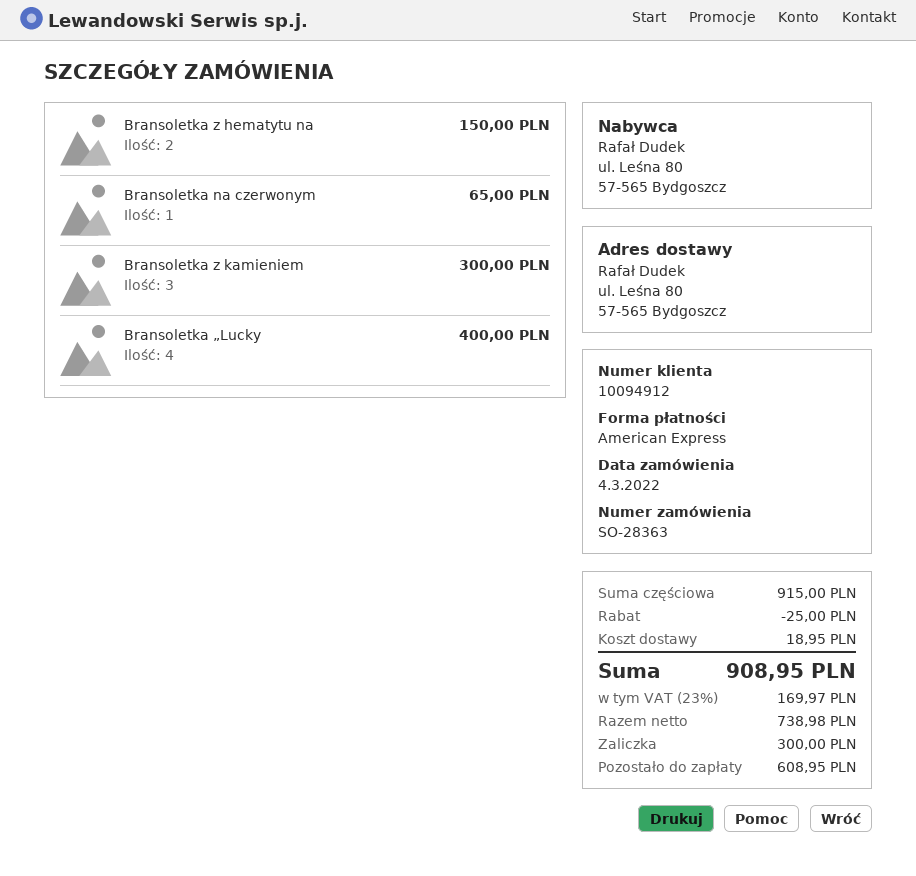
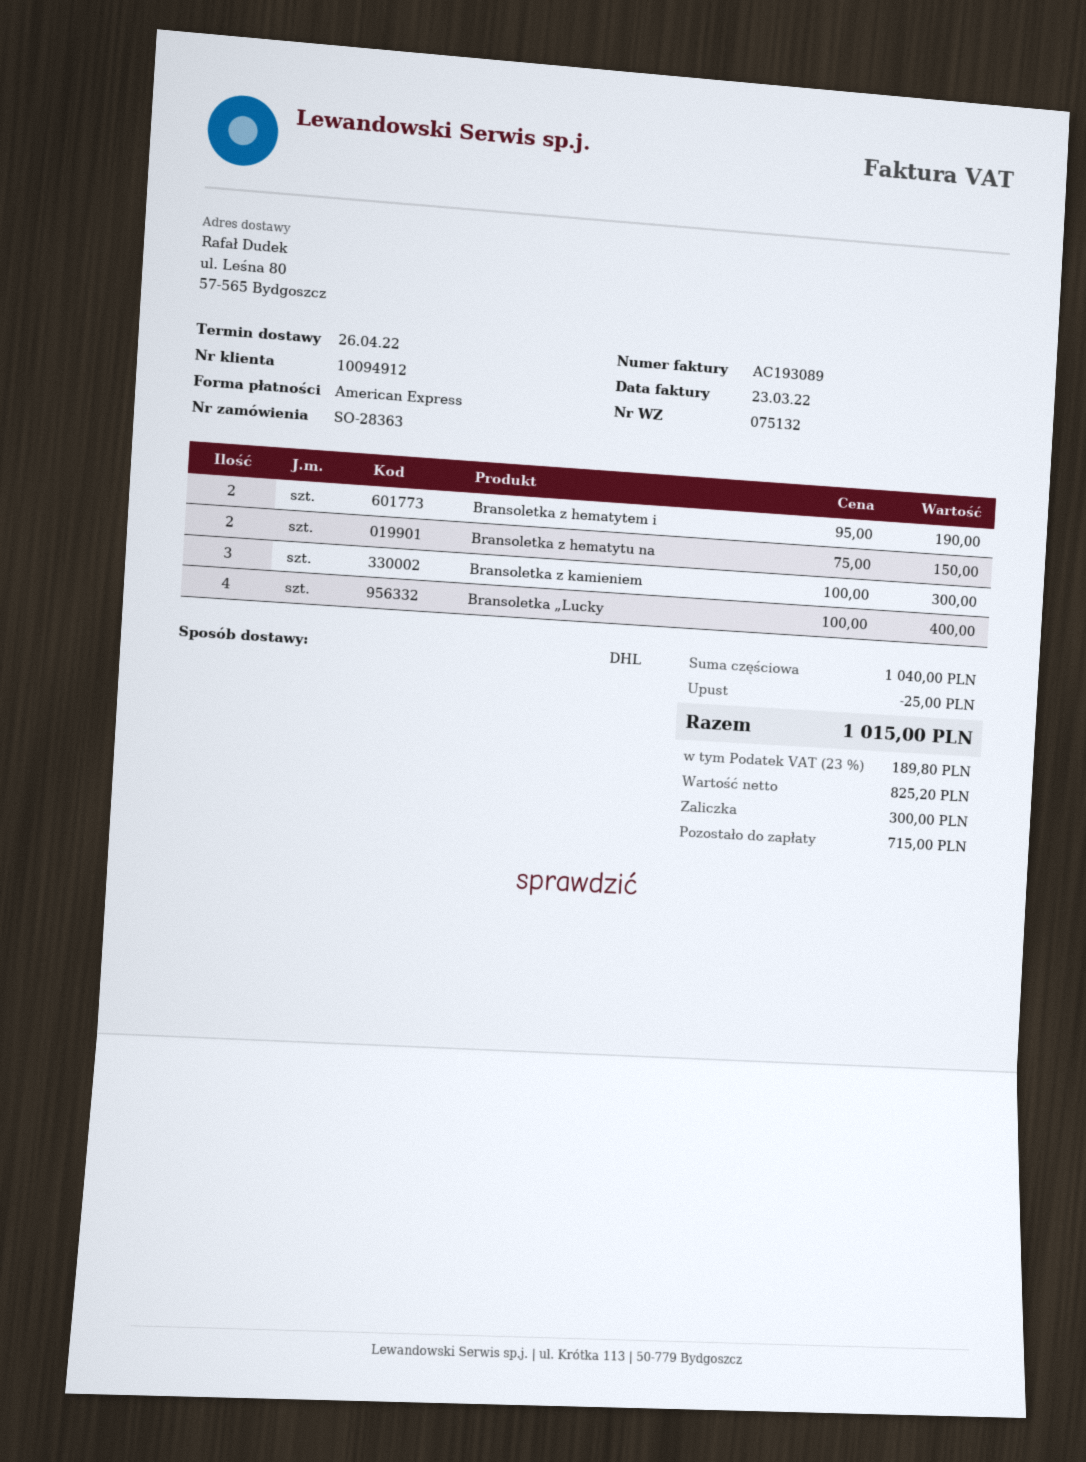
Bransoletka na czerwonym: 1 for 65.00 -> none
Bransoletka z hematytem i: none -> 2 for 190.00
subtotal: 915.00 -> 1040.00
shipping: 18.95 -> none
net: 738.98 -> 825.20
tax: 23% = 169.97 -> 23% = 189.80
total: 908.95 -> 1015.00
balance: 608.95 -> 715.00

